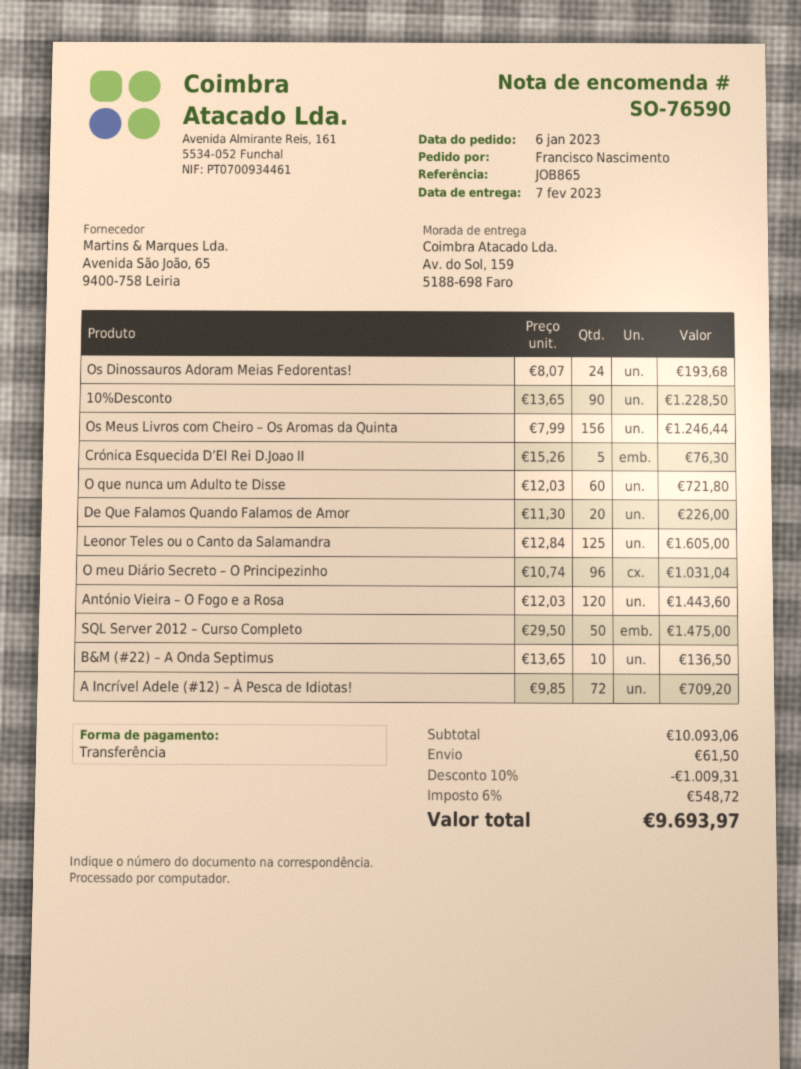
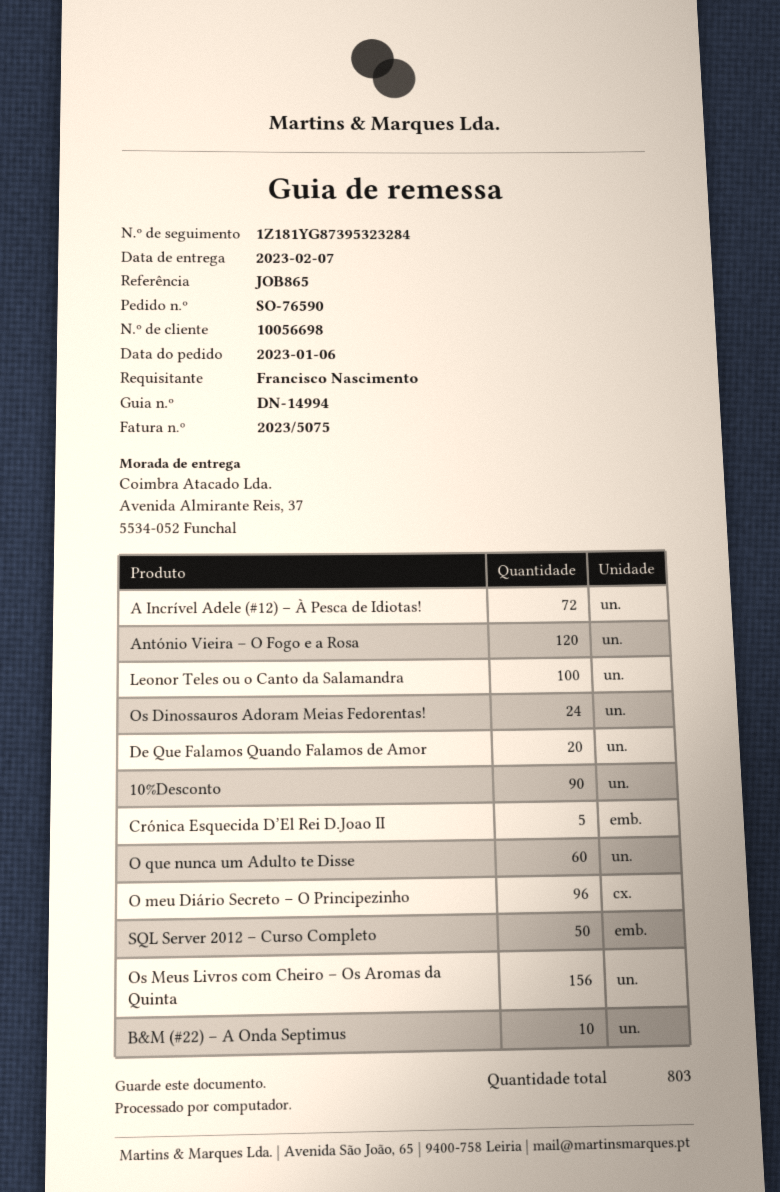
ship to: Av. do Sol, 159, 5188-698 Faro -> Avenida Almirante Reis, 37, 5534-052 Funchal
Leonor Teles ou o Canto da Salamandra: 125 -> 100

